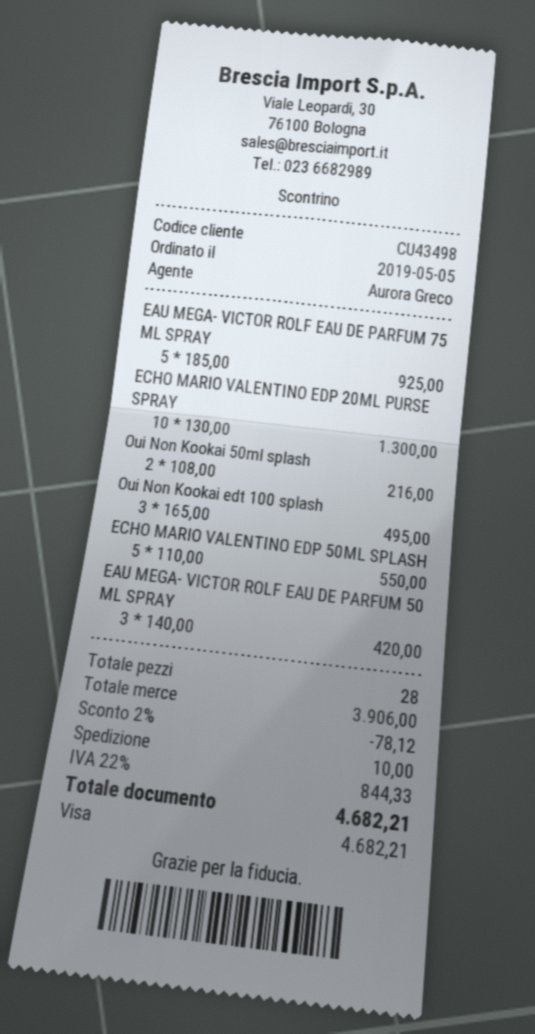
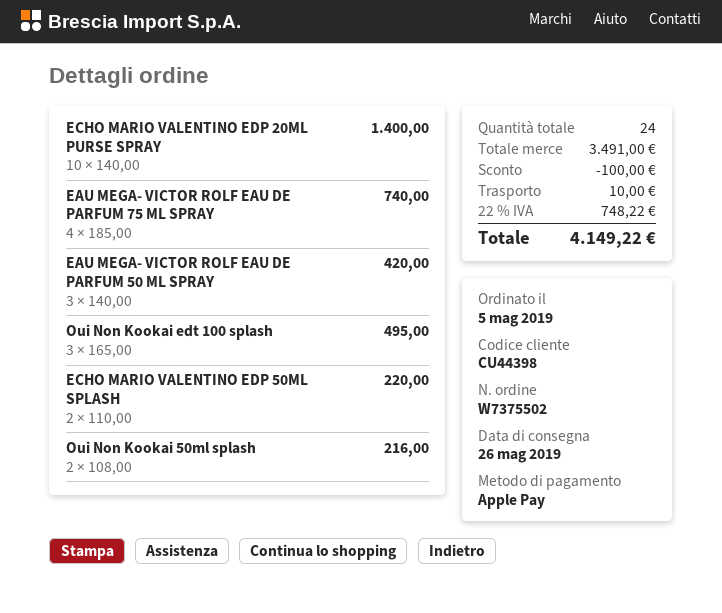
customer number: CU43498 -> CU44398
payment method: Visa -> Apple Pay
EAU MEGA- VICTOR ROLF EAU DE PARFUM 75 ML SPRAY: 5 x 185.00 = 925.00 -> 4 x 185.00 = 740.00
ECHO MARIO VALENTINO EDP 20ML PURSE SPRAY: 10 x 130.00 = 1300.00 -> 10 x 140.00 = 1400.00
ECHO MARIO VALENTINO EDP 50ML SPLASH: 5 x 110.00 = 550.00 -> 2 x 110.00 = 220.00
total quantity: 28 -> 24
subtotal: 3906.00 -> 3491.00
discount: 78.12 -> 100.00
tax: 22% = 844.33 -> 22% = 748.22
total: 4682.21 -> 4149.22

